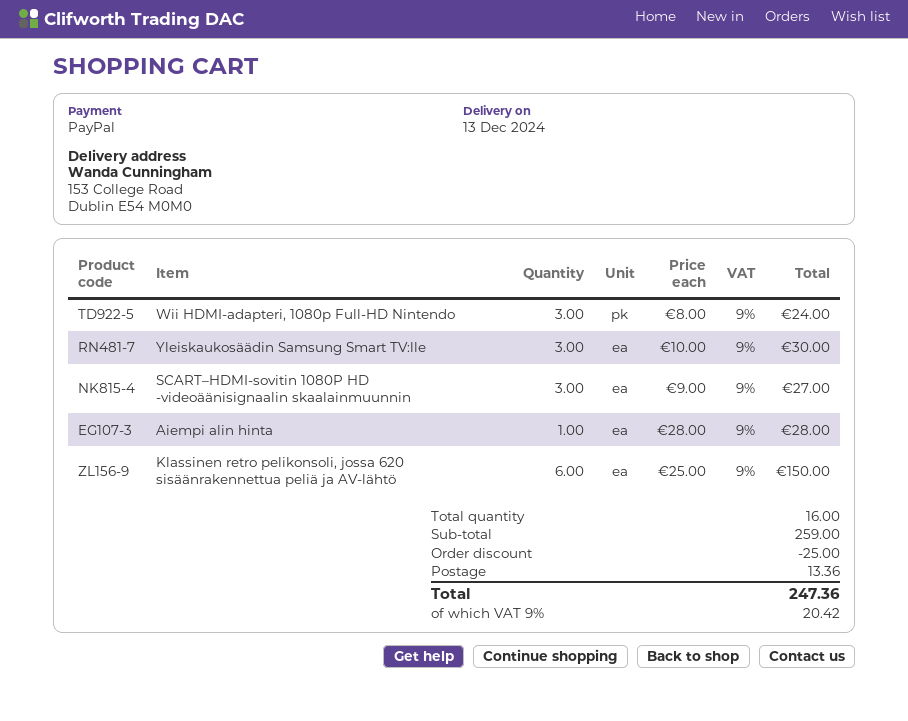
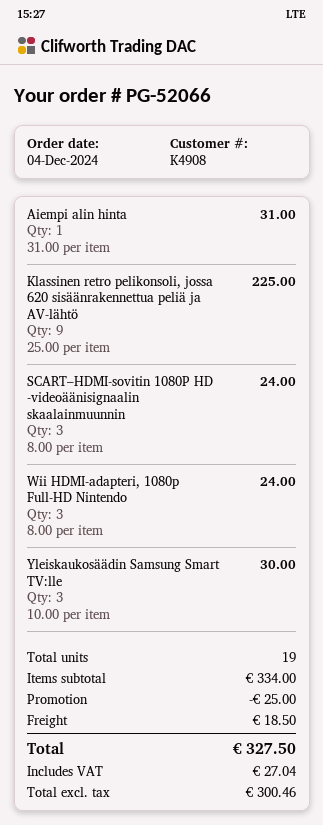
SCART–HDMI-sovitin 1080P HD -videoäänisignaalin skaalainmuunnin: 3 x 9.00 = 27.00 -> 3 x 8.00 = 24.00
Aiempi alin hinta: 1 x 28.00 = 28.00 -> 1 x 31.00 = 31.00
Klassinen retro pelikonsoli, jossa 620 sisäänrakennettua peliä ja AV-lähtö: 6 x 25.00 = 150.00 -> 9 x 25.00 = 225.00
total quantity: 16 -> 19
subtotal: 259.00 -> 334.00
shipping: 13.36 -> 18.50
tax: 20.42 -> 27.04
total: 247.36 -> 327.50

